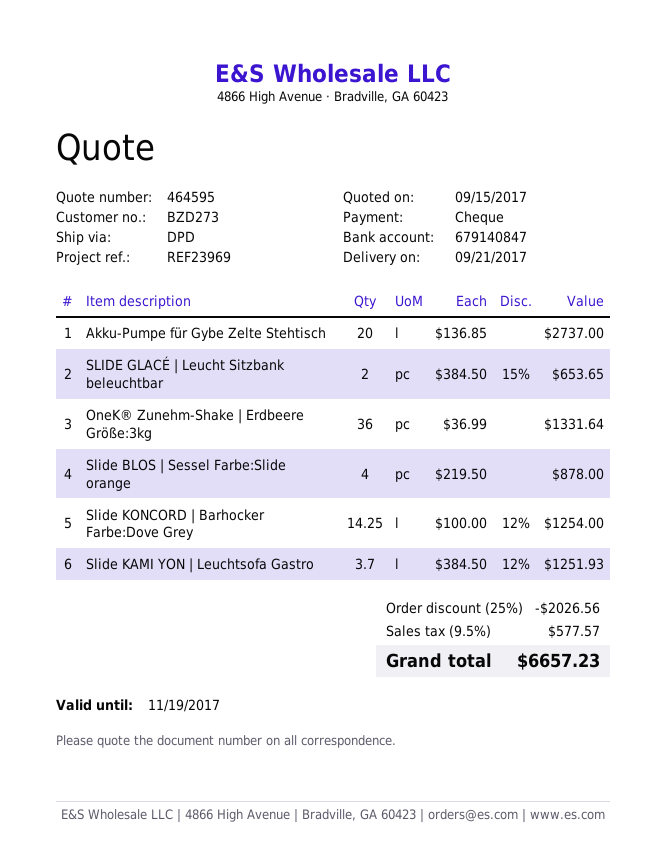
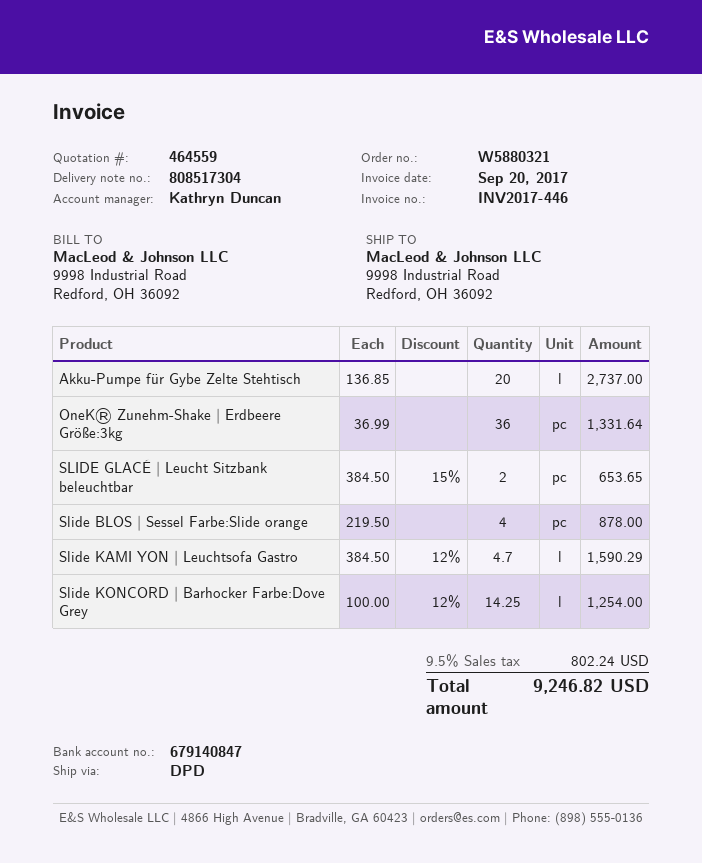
quote number: 464595 -> 464559
Slide KAMI YON | Leuchtsofa Gastro: 3.7 x 384.50 - 12% = 1251.93 -> 4.7 x 384.50 - 12% = 1590.29
discount: 25% = 2026.56 -> none
tax: 9.5% = 577.57 -> 9.5% = 802.24
total: 6657.23 -> 9246.82

